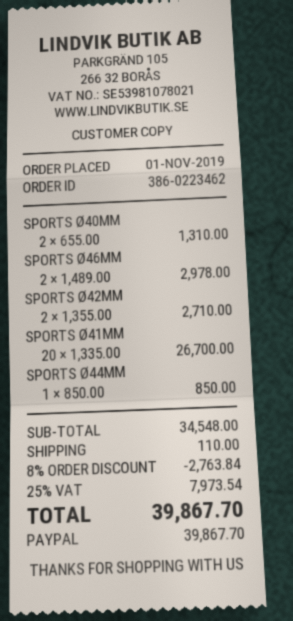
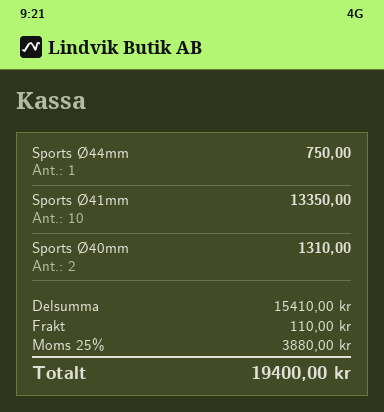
SPORTS Ø46MM: 2 for 2978.00 -> none
SPORTS Ø42MM: 2 for 2710.00 -> none
SPORTS Ø41MM: 20 for 26700.00 -> 10 for 13350.00
SPORTS Ø44MM: 1 for 850.00 -> 1 for 750.00
subtotal: 34548.00 -> 15410.00
discount: 8% = 2763.84 -> none
tax: 25% = 7973.54 -> 25% = 3880.00
total: 39867.70 -> 19400.00

